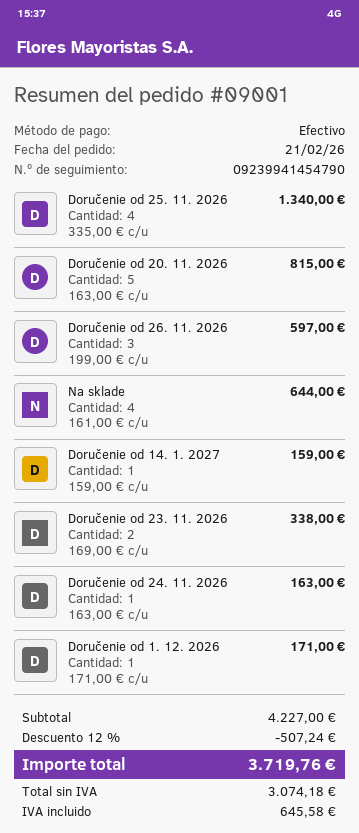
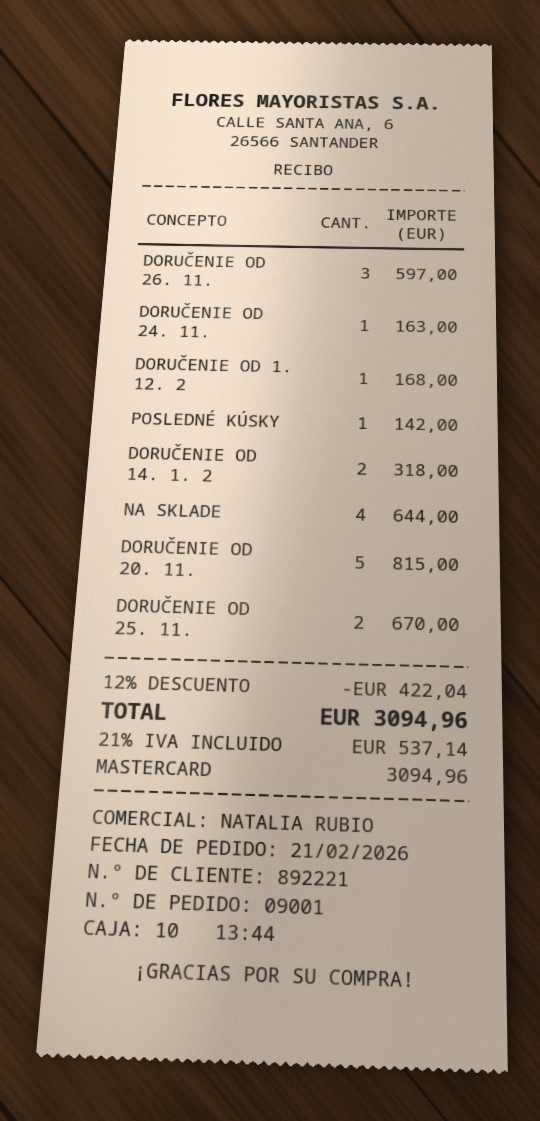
payment method: cash -> Mastercard
Doručenie od 25. 11. 2026: 4 for 1340.00 -> 2 for 670.00
Doručenie od 14. 1. 2027: 1 for 159.00 -> 2 for 318.00
Doručenie od 23. 11. 2026: 2 for 338.00 -> none
Doručenie od 1. 12. 2026: 1 for 171.00 -> 1 for 168.00
POSLEDNÉ KÚSKY: none -> 1 for 142.00
discount: 12% = 507.24 -> 12% = 422.04
tax: 645.58 -> 537.14
total: 3719.76 -> 3094.96

